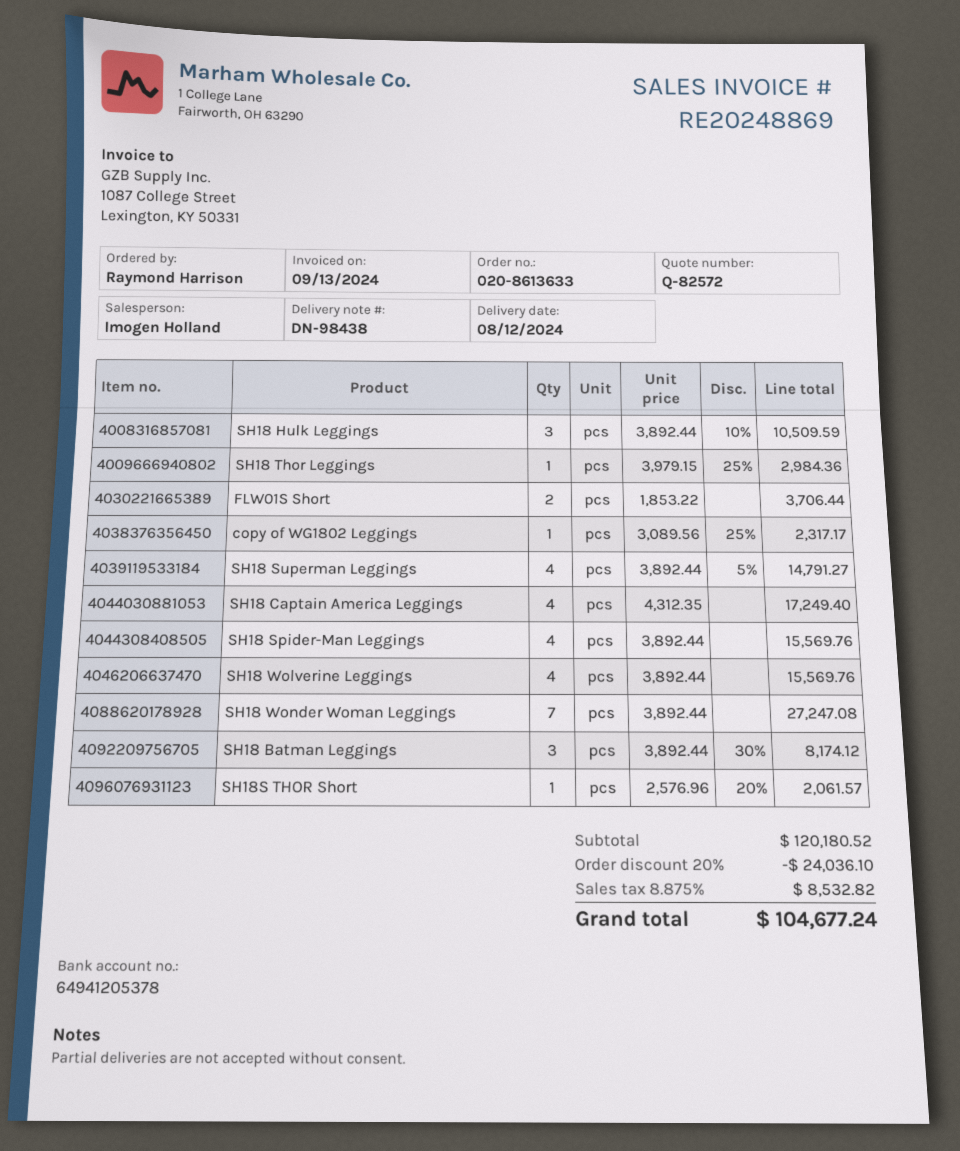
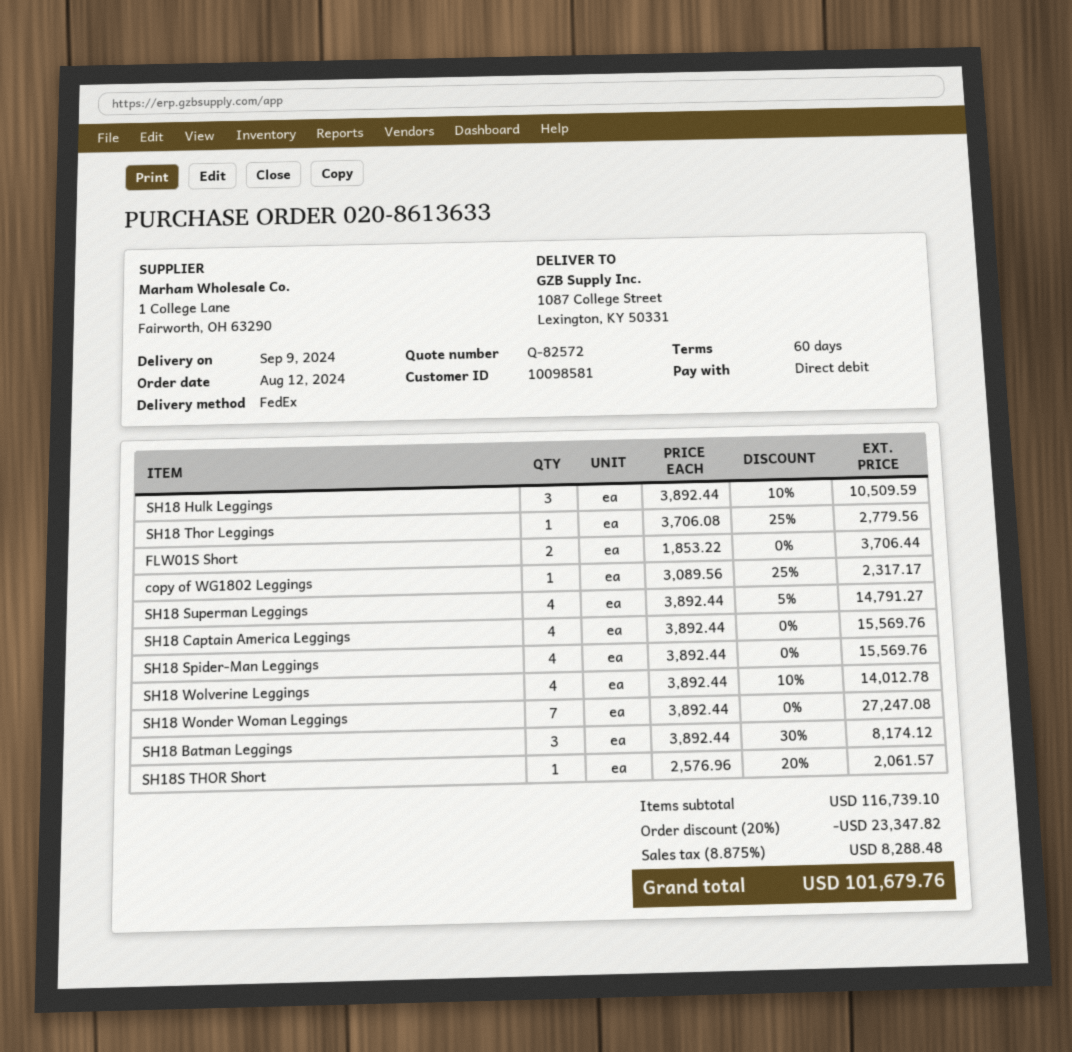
delivery date: 2024-08-12 -> 2024-09-09
SH18 Thor Leggings: 1 x 3979.15 - 25% = 2984.36 -> 1 x 3706.08 - 25% = 2779.56
SH18 Captain America Leggings: 4 x 4312.35 = 17249.40 -> 4 x 3892.44 = 15569.76
SH18 Wolverine Leggings: 4 x 3892.44 = 15569.76 -> 4 x 3892.44 - 10% = 14012.78
subtotal: 120180.52 -> 116739.10
discount: 20% = 24036.10 -> 20% = 23347.82
tax: 8.875% = 8532.82 -> 8.875% = 8288.48
total: 104677.24 -> 101679.76

